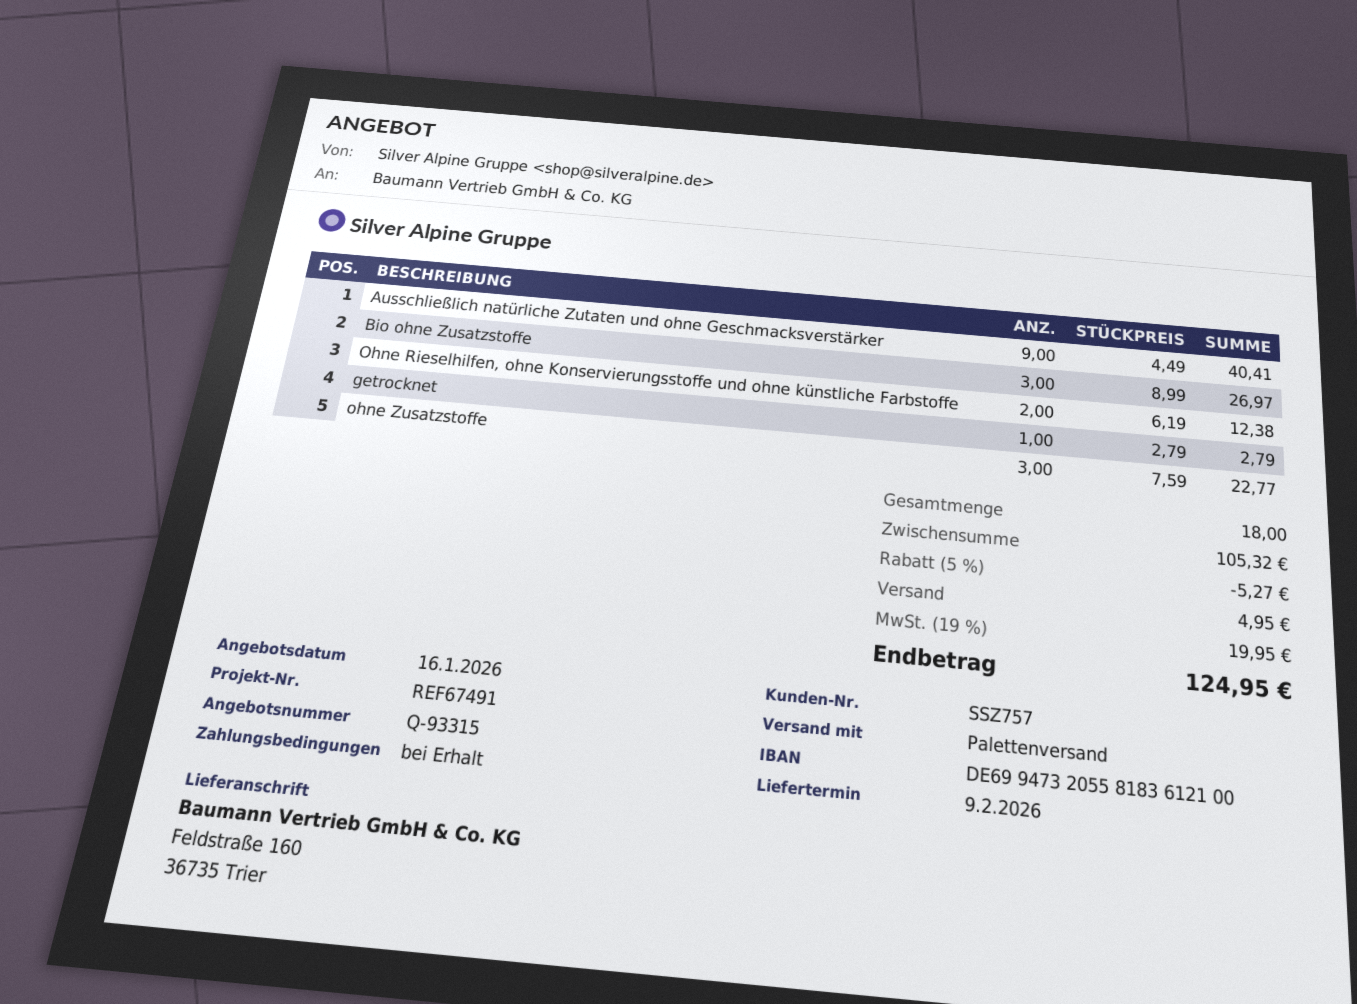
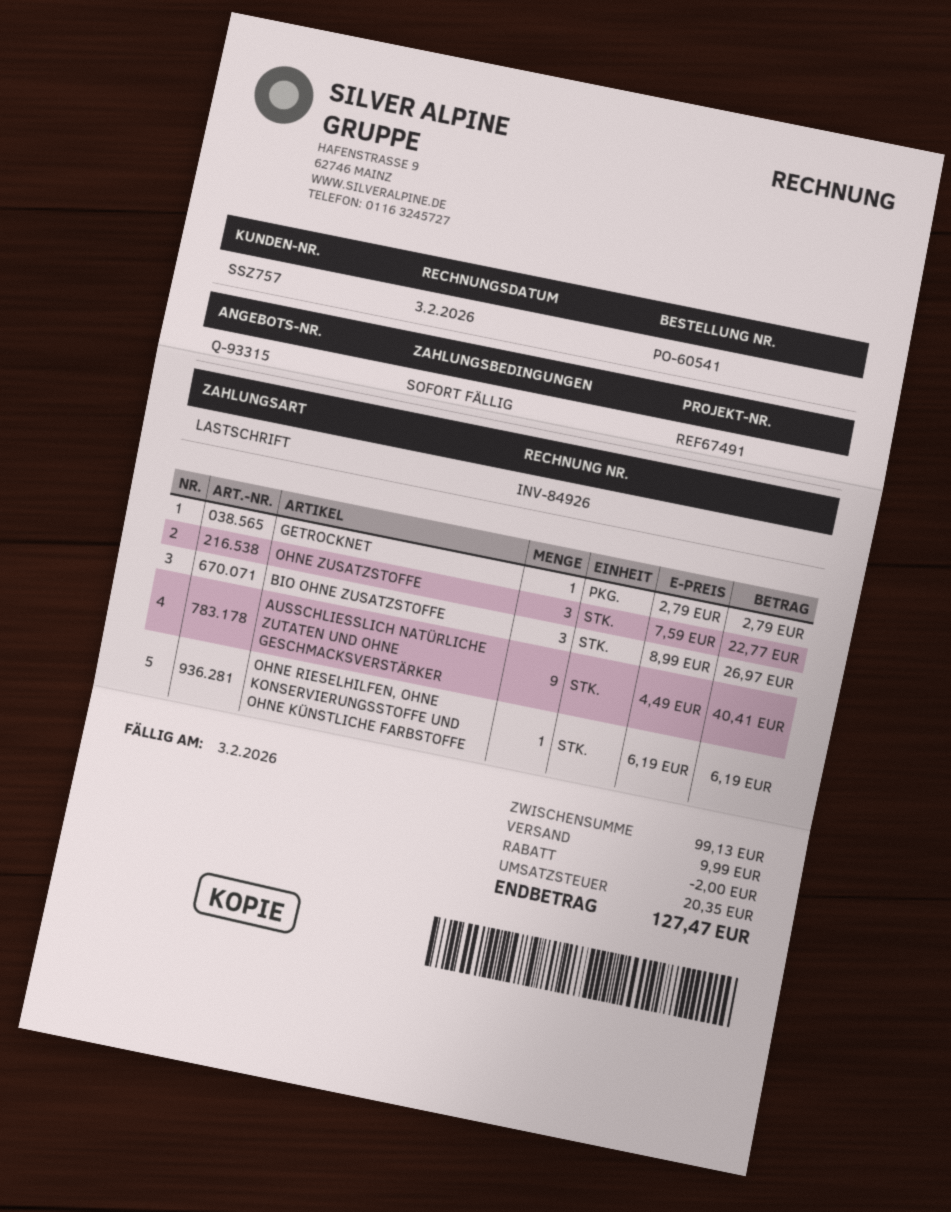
Ohne Rieselhilfen, ohne Konservierungsstoffe und ohne künstliche Farbstoffe: 2 x 6.19 = 12.38 -> 1 x 6.19 = 6.19
subtotal: 105.32 -> 99.13
discount: 5.27 -> 2.00
shipping: 4.95 -> 9.99
tax: 19.95 -> 20.35
total: 124.95 -> 127.47

